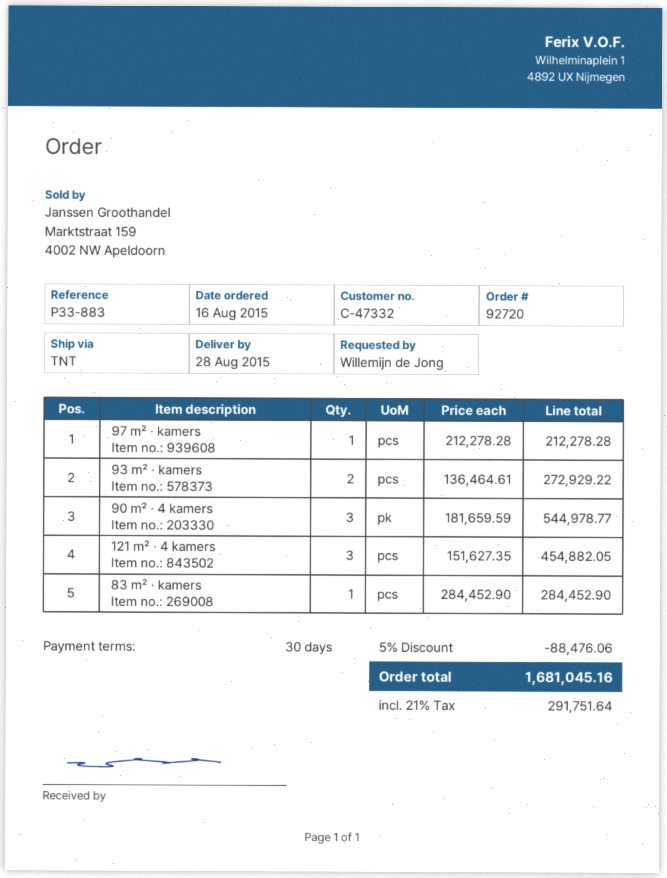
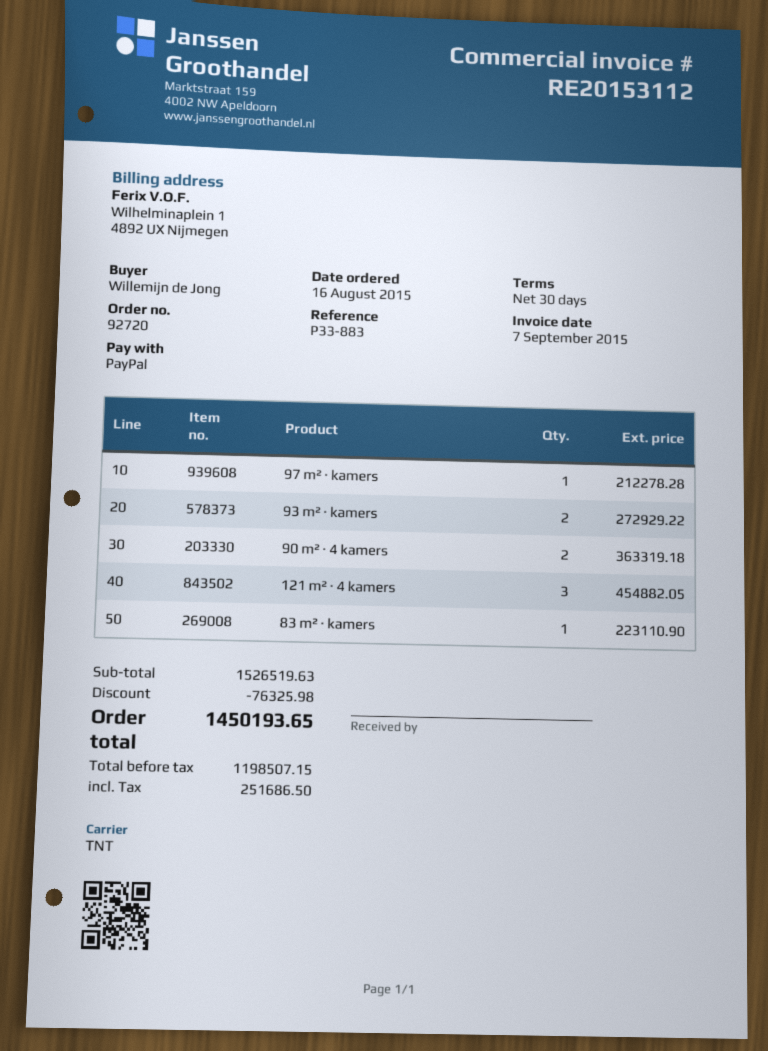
90 m² · 4 kamers: 3 for 544978.77 -> 2 for 363319.18
83 m² · kamers: 1 for 284452.90 -> 1 for 223110.90
discount: 88476.06 -> 76325.98
tax: 291751.64 -> 251686.50
total: 1681045.16 -> 1450193.65

